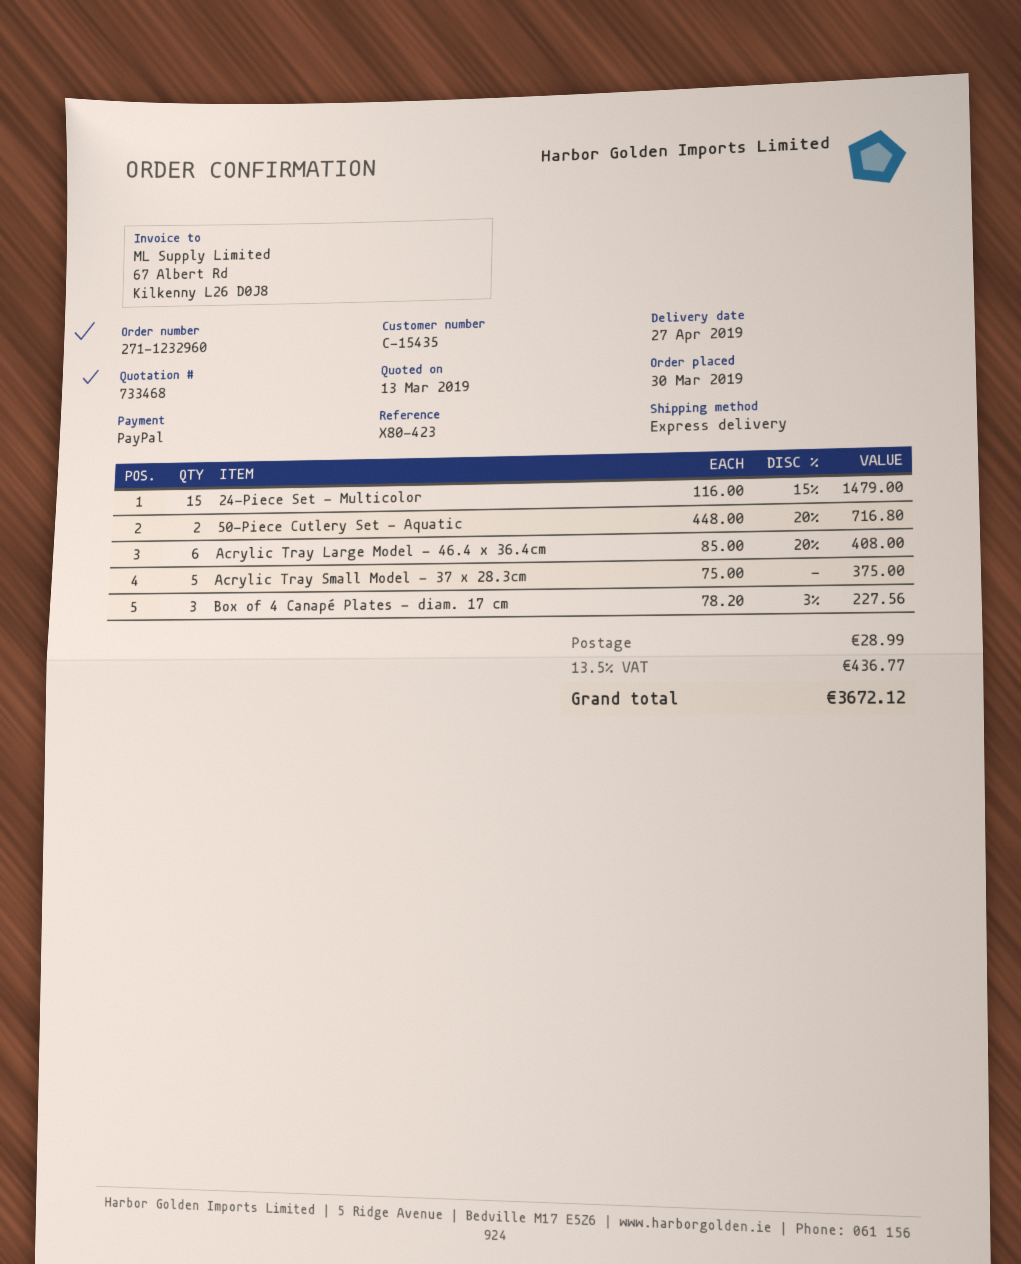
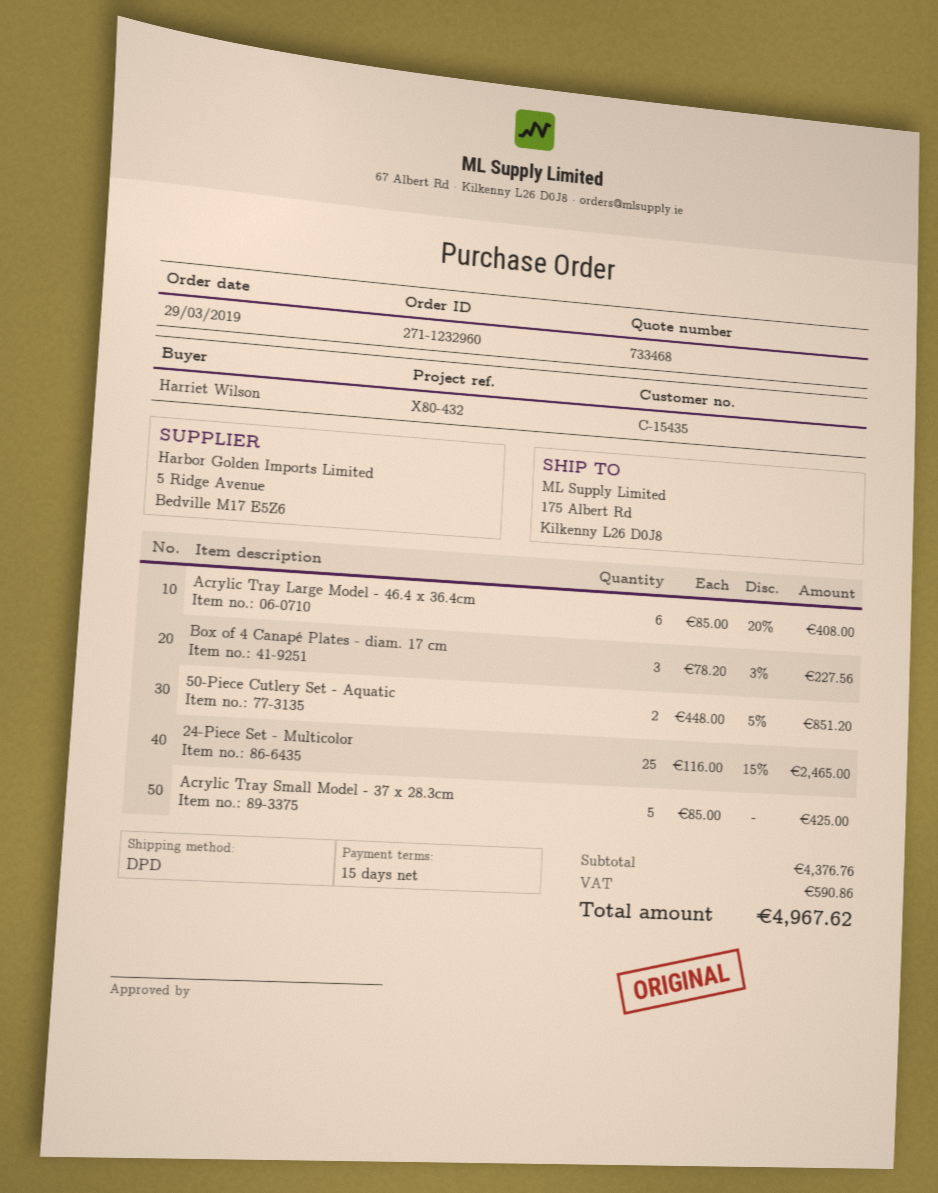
order date: 2019-03-30 -> 2019-03-29
reference: X80-423 -> X80-432
shipping method: express -> DPD
24-Piece Set - Multicolor: 15 x 116.00 - 15% = 1479.00 -> 25 x 116.00 - 15% = 2465.00
50-Piece Cutlery Set - Aquatic: 2 x 448.00 - 20% = 716.80 -> 2 x 448.00 - 5% = 851.20
Acrylic Tray Small Model - 37 x 28.3cm: 5 x 75.00 = 375.00 -> 5 x 85.00 = 425.00
shipping: 28.99 -> none
tax: 436.77 -> 590.86
total: 3672.12 -> 4967.62

